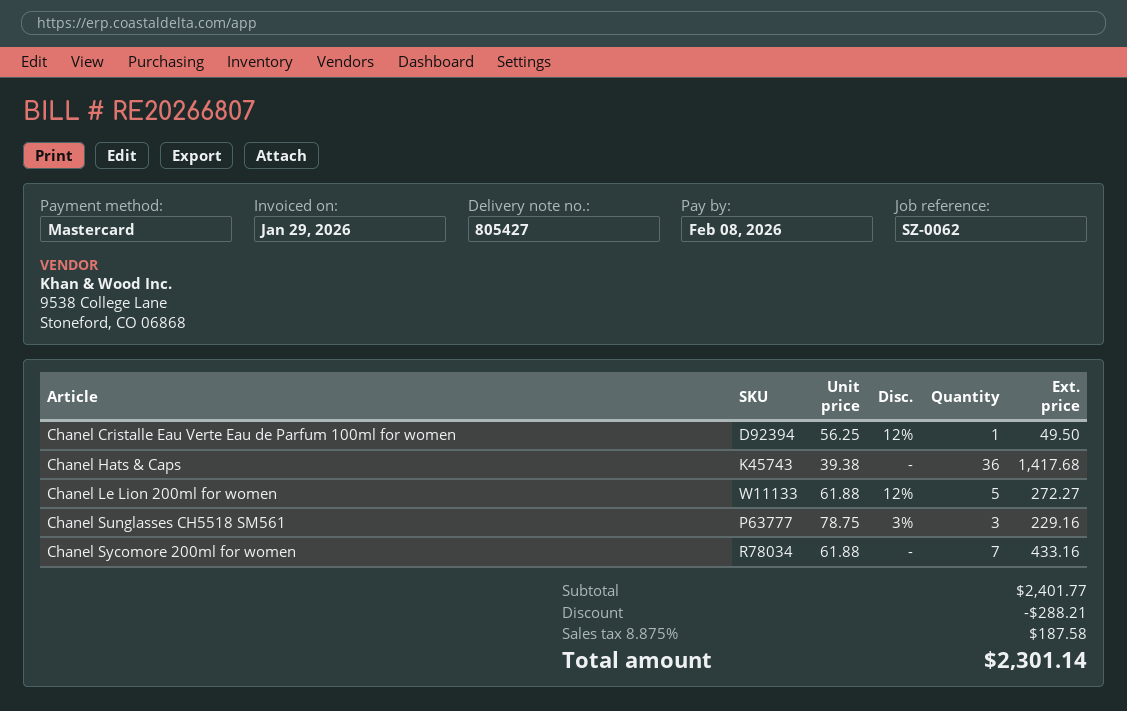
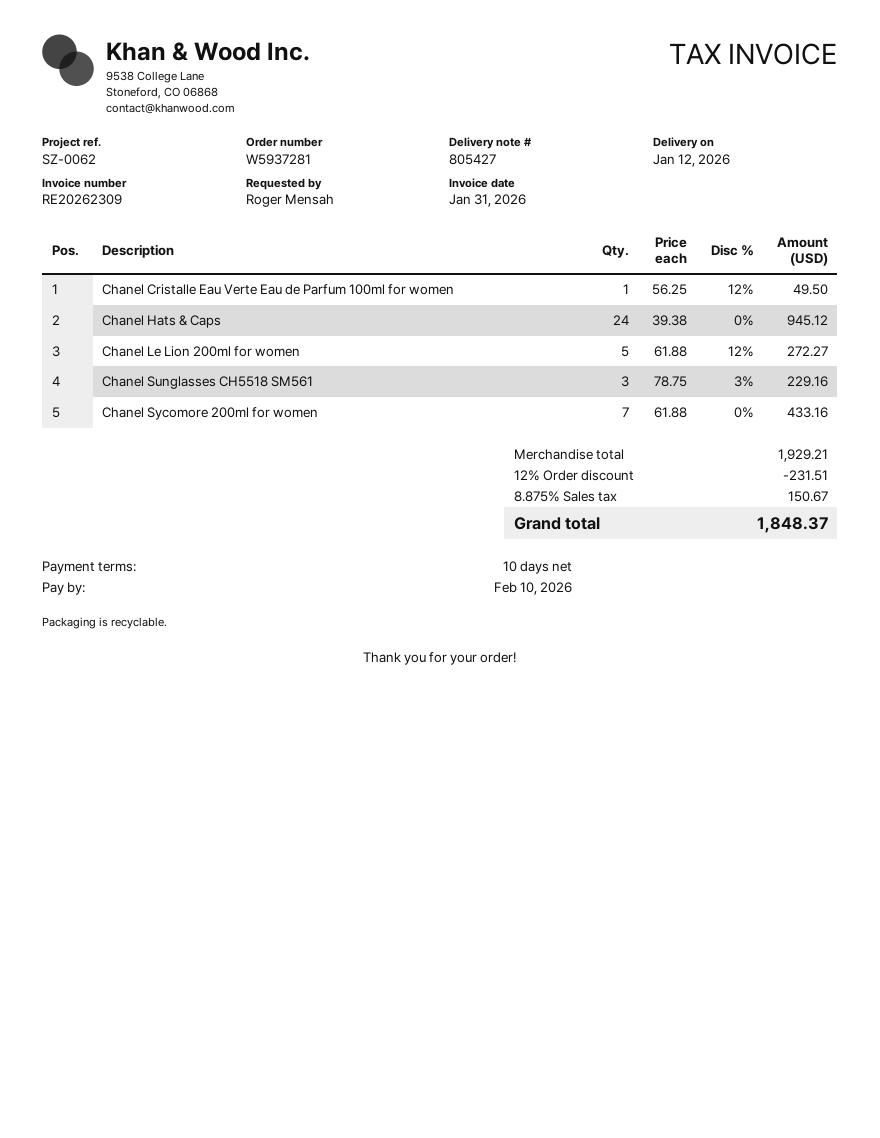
invoice number: RE20266807 -> RE20262309
invoice date: 2026-01-29 -> 2026-01-31
due date: 2026-02-08 -> 2026-02-10
Chanel Hats & Caps: 36 x 39.38 = 1417.68 -> 24 x 39.38 = 945.12
subtotal: 2401.77 -> 1929.21
discount: 288.21 -> 231.51
tax: 8.875% = 187.58 -> 8.875% = 150.67
total: 2301.14 -> 1848.37

